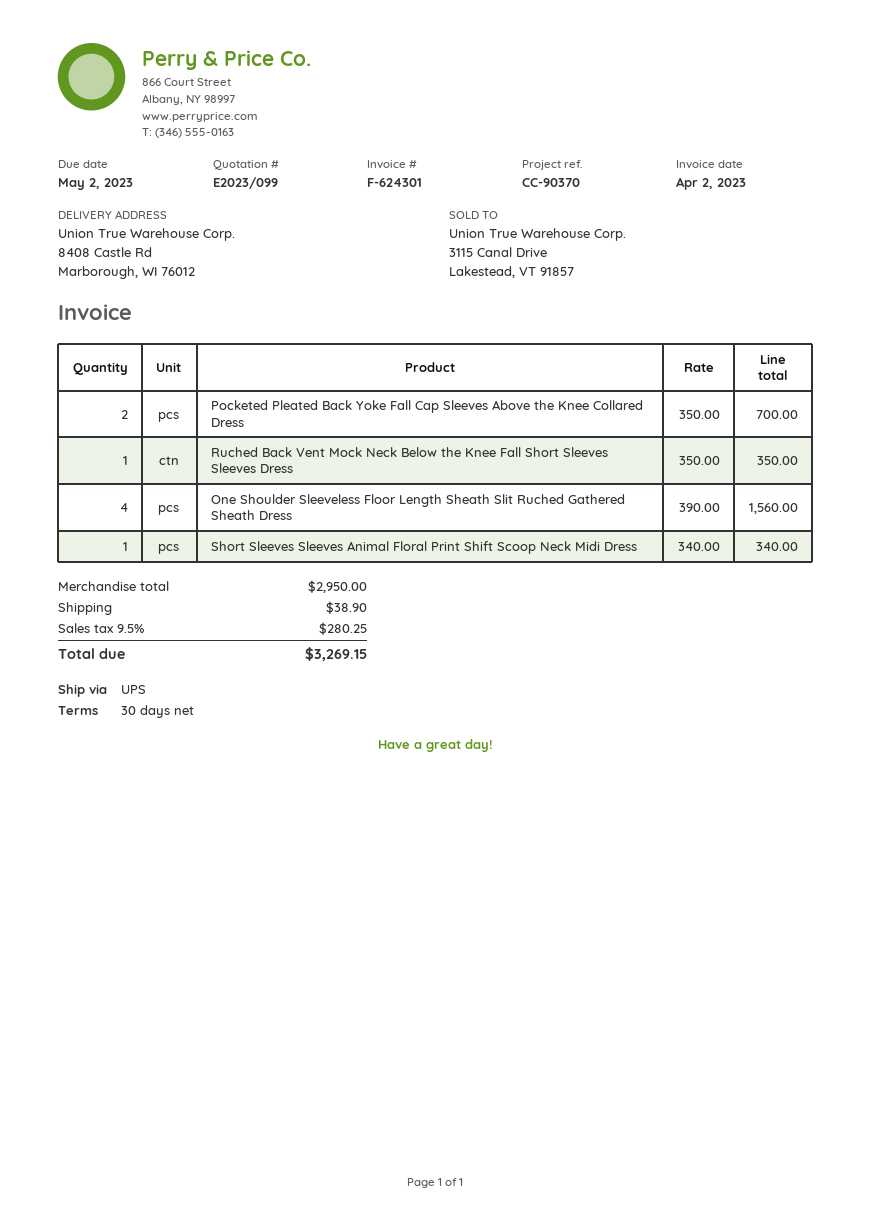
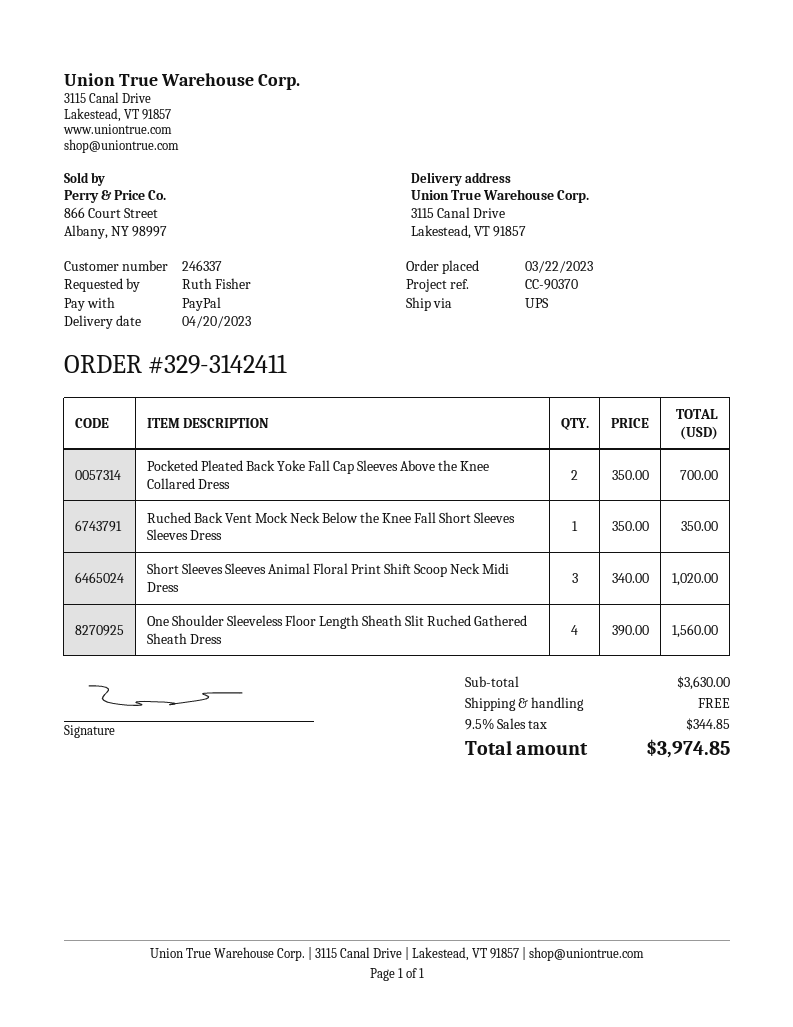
ship to: 8408 Castle Rd, Marborough, WI 76012 -> 3115 Canal Drive, Lakestead, VT 91857
Short Sleeves Sleeves Animal Floral Print Shift Scoop Neck Midi Dress: 1 x 340.00 = 340.00 -> 3 x 340.00 = 1020.00
subtotal: 2950.00 -> 3630.00
shipping: 38.90 -> 0.00
tax: 9.5% = 280.25 -> 9.5% = 344.85
total: 3269.15 -> 3974.85

